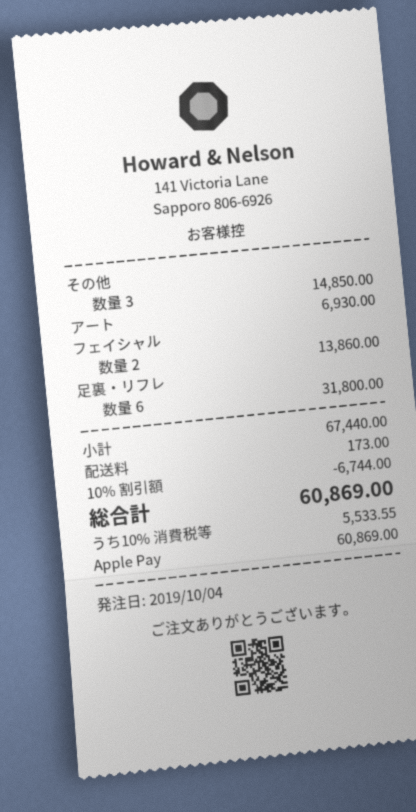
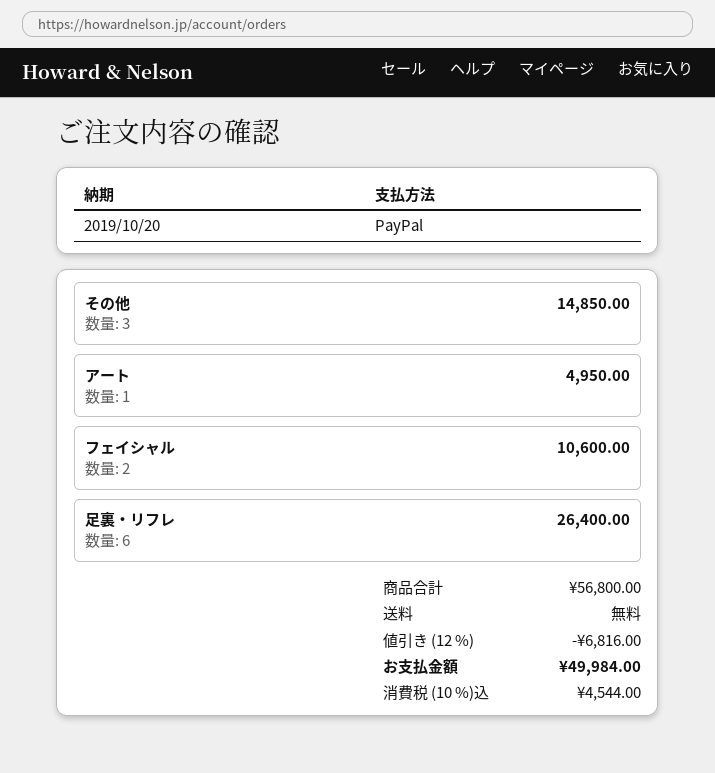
payment method: Apple Pay -> PayPal
アート: 1 for 6930.00 -> 1 for 4950.00
フェイシャル: 2 for 13860.00 -> 2 for 10600.00
足裏・リフレ: 6 for 31800.00 -> 6 for 26400.00
subtotal: 67440.00 -> 56800.00
discount: 10% = 6744.00 -> 12% = 6816.00
shipping: 173.00 -> 0.00
tax: 10% = 5533.55 -> 10% = 4544.00
total: 60869.00 -> 49984.00

